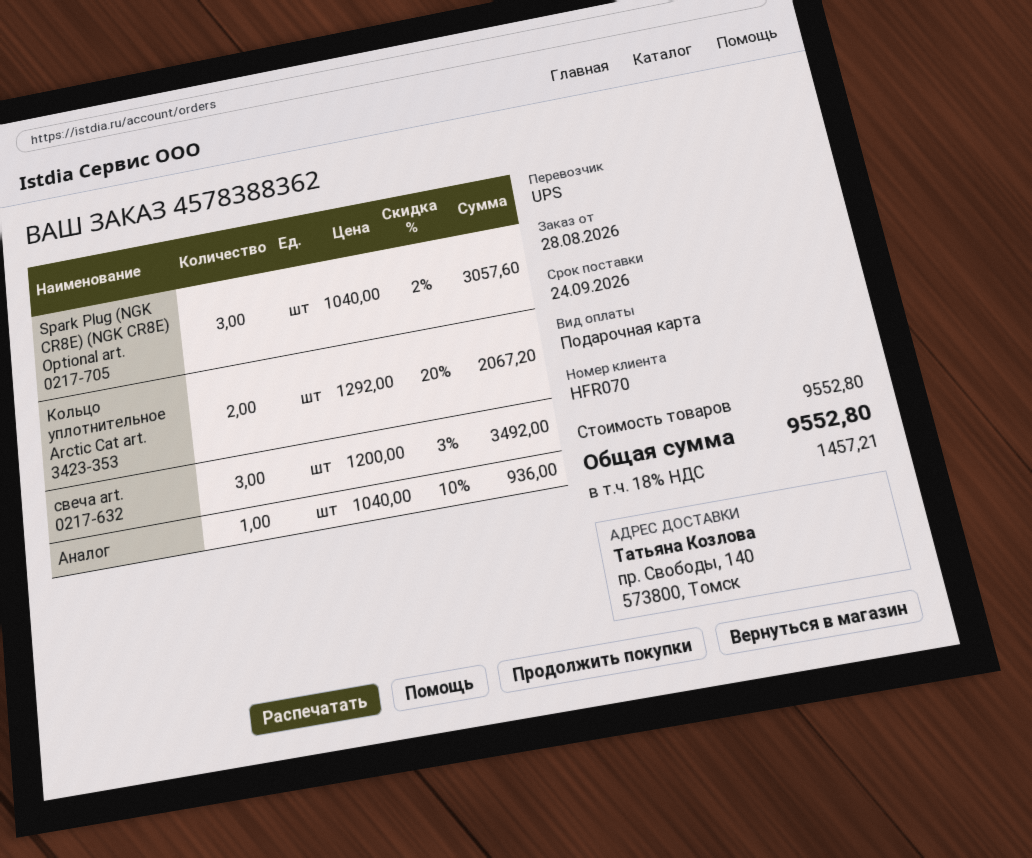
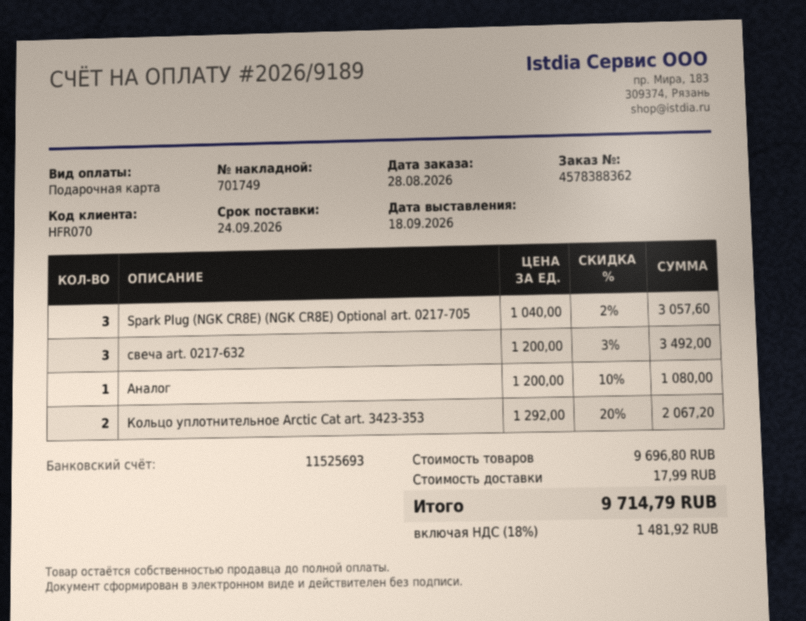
Аналог: 1 x 1040.00 - 10% = 936.00 -> 1 x 1200.00 - 10% = 1080.00
subtotal: 9552.80 -> 9696.80
shipping: none -> 17.99
tax: 18% = 1457.21 -> 18% = 1481.92
total: 9552.80 -> 9714.79

